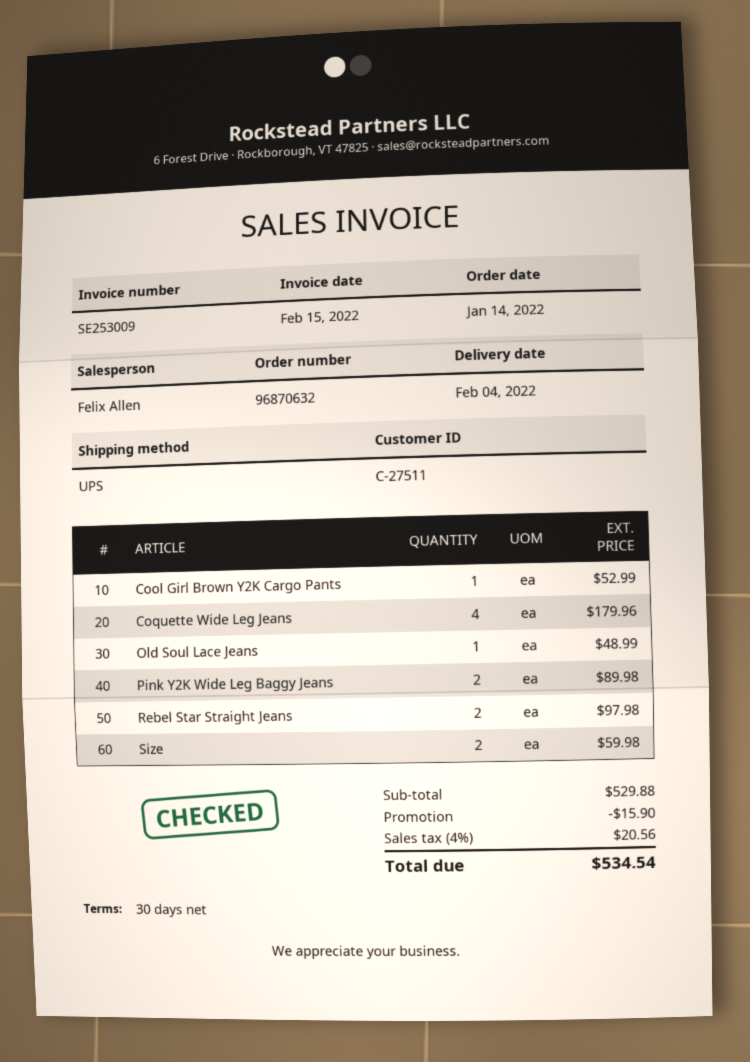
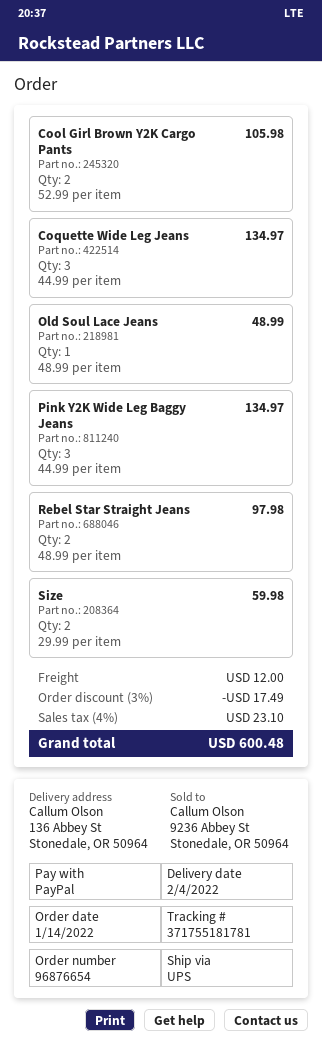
order number: 96870632 -> 96876654
Cool Girl Brown Y2K Cargo Pants: 1 for 52.99 -> 2 for 105.98
Coquette Wide Leg Jeans: 4 for 179.96 -> 3 for 134.97
Pink Y2K Wide Leg Baggy Jeans: 2 for 89.98 -> 3 for 134.97
discount: 15.90 -> 17.49
shipping: none -> 12.00
tax: 4% = 20.56 -> 4% = 23.10
total: 534.54 -> 600.48

